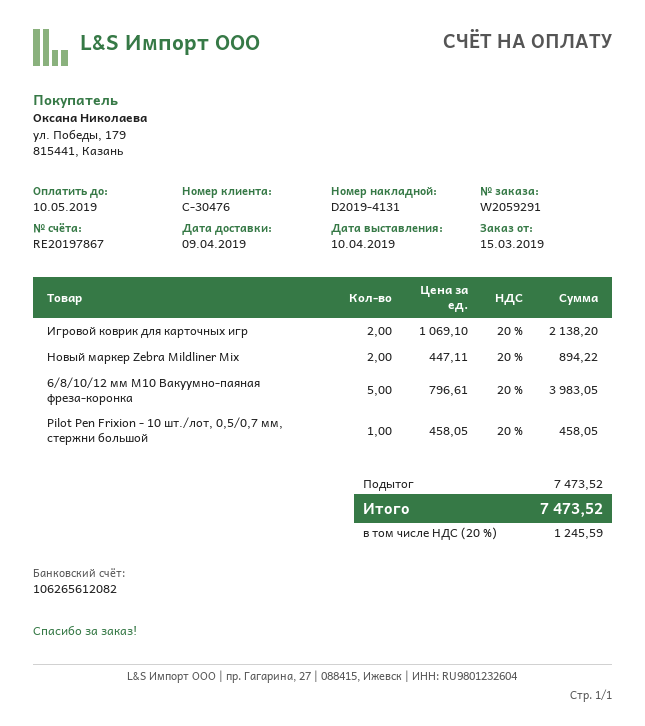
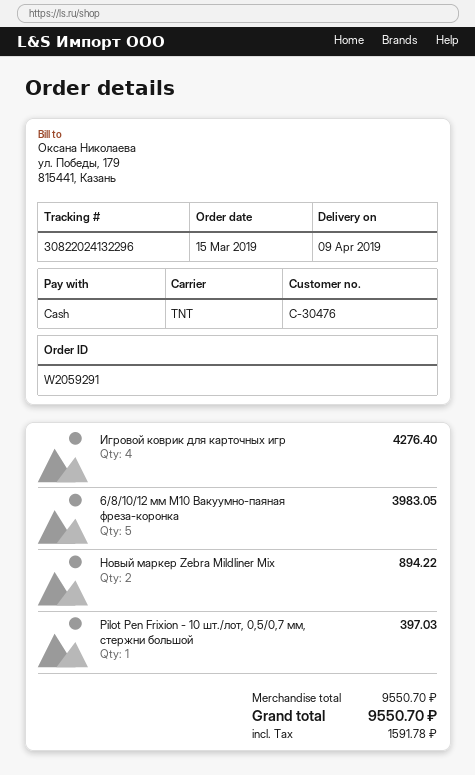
Игровой коврик для карточных игр: 2 for 2138.20 -> 4 for 4276.40
Pilot Pen Frixion - 10 шт./лот, 0,5/0,7 мм, стержни большой: 1 for 458.05 -> 1 for 397.03
subtotal: 7473.52 -> 9550.70
tax: 1245.59 -> 1591.78
total: 7473.52 -> 9550.70

